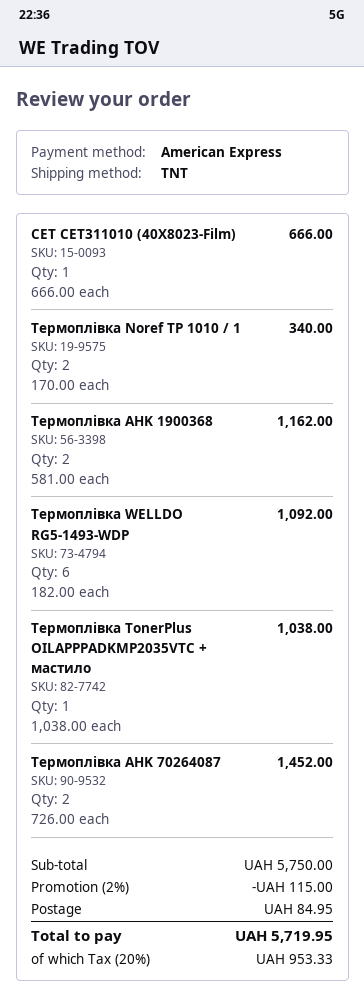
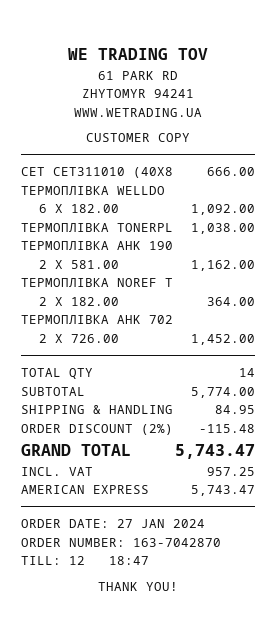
Термоплівка Noref TP 1010 / 1: 2 x 170.00 = 340.00 -> 2 x 182.00 = 364.00
subtotal: 5750.00 -> 5774.00
discount: 2% = 115.00 -> 2% = 115.48
tax: 953.33 -> 957.25
total: 5719.95 -> 5743.47

